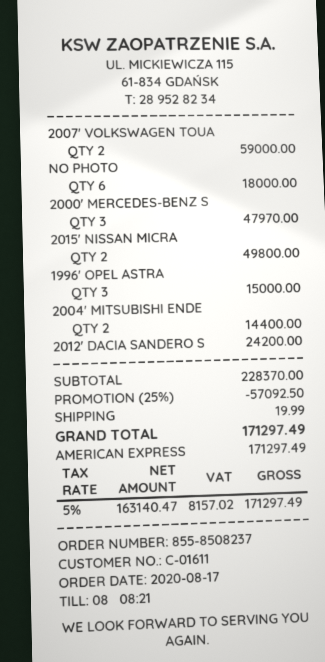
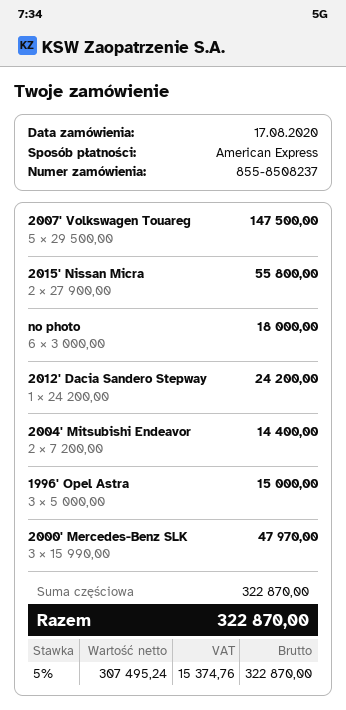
2007' VOLKSWAGEN TOUA: 2 for 59000.00 -> 5 for 147500.00
2015' NISSAN MICRA: 2 for 49800.00 -> 2 for 55800.00
subtotal: 228370.00 -> 322870.00
discount: 25% = 57092.50 -> none
shipping: 19.99 -> none
net: 163140.47 -> 307495.24
tax: 5% = 8157.02 -> 5% = 15374.76
total: 171297.49 -> 322870.00

